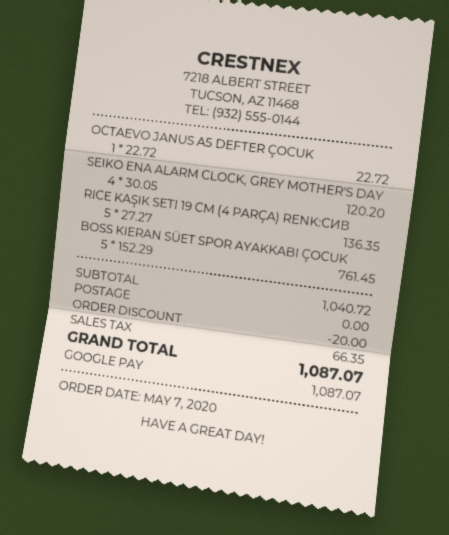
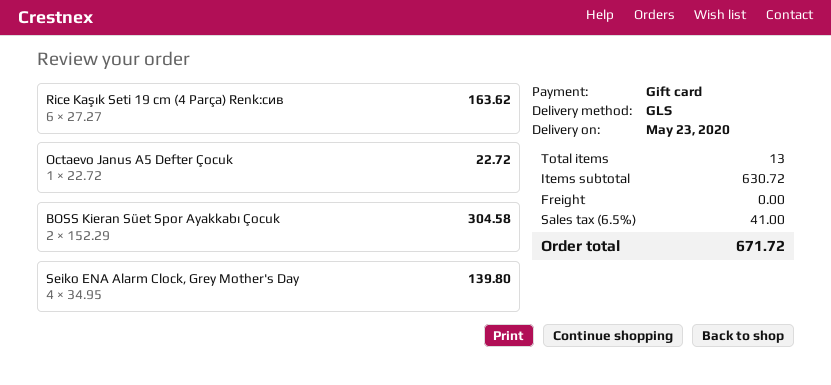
payment method: Google Pay -> gift card
SEIKO ENA ALARM CLOCK, GREY MOTHER'S DAY: 4 x 30.05 = 120.20 -> 4 x 34.95 = 139.80
RICE KAŞIK SETI 19 CM (4 PARÇA) RENK:СИВ: 5 x 27.27 = 136.35 -> 6 x 27.27 = 163.62
BOSS KIERAN SÜET SPOR AYAKKABI ÇOCUK: 5 x 152.29 = 761.45 -> 2 x 152.29 = 304.58
subtotal: 1040.72 -> 630.72
discount: 20.00 -> none
tax: 66.35 -> 41.00
total: 1087.07 -> 671.72

